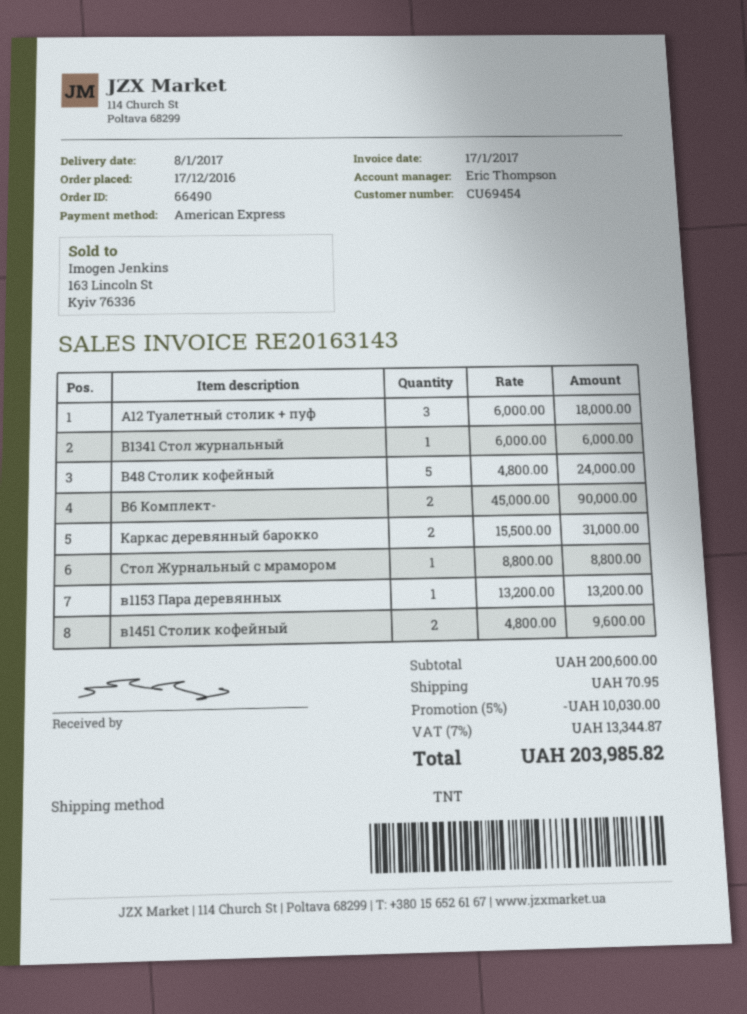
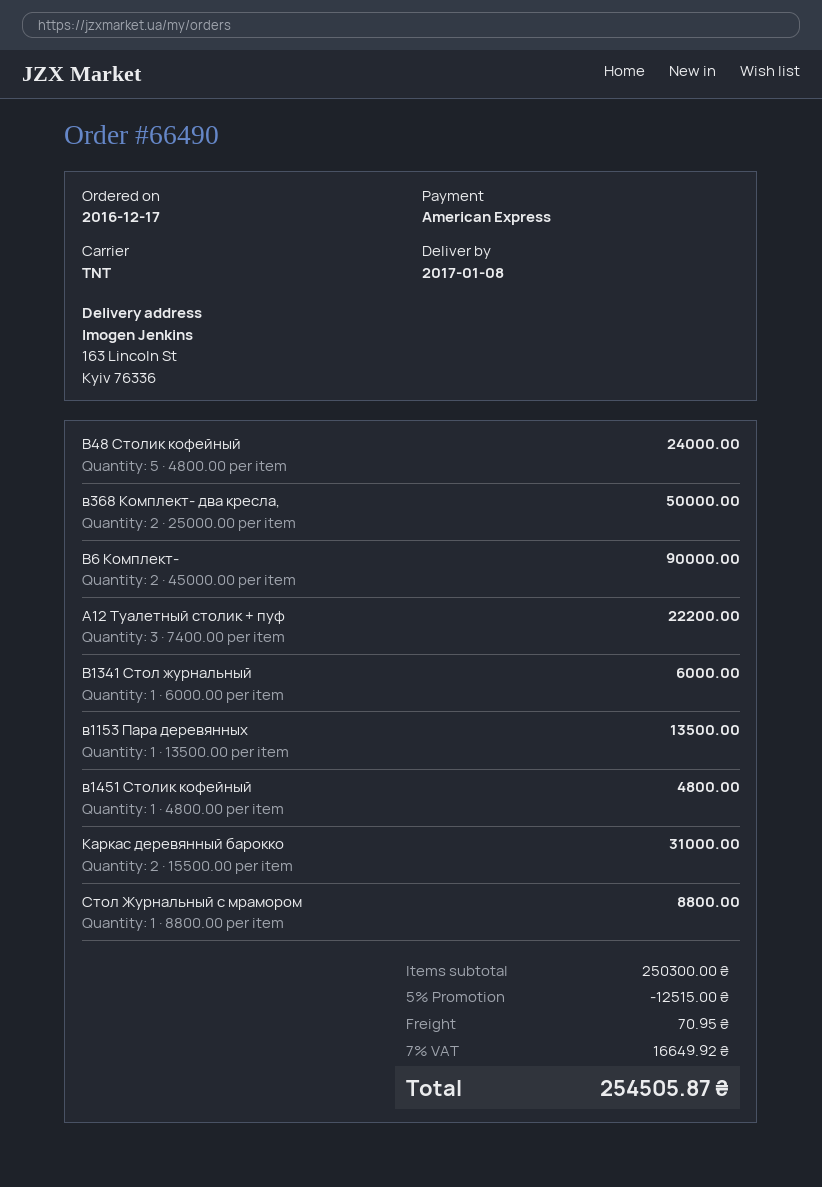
А12 Туалетный столик + пуф: 3 x 6000.00 = 18000.00 -> 3 x 7400.00 = 22200.00
в1153 Пара деревянных: 1 x 13200.00 = 13200.00 -> 1 x 13500.00 = 13500.00
в1451 Столик кофейный: 2 x 4800.00 = 9600.00 -> 1 x 4800.00 = 4800.00
в368 Комплект- два кресла,: none -> 2 x 25000.00 = 50000.00
subtotal: 200600.00 -> 250300.00
discount: 5% = 10030.00 -> 5% = 12515.00
tax: 7% = 13344.87 -> 7% = 16649.92
total: 203985.82 -> 254505.87

